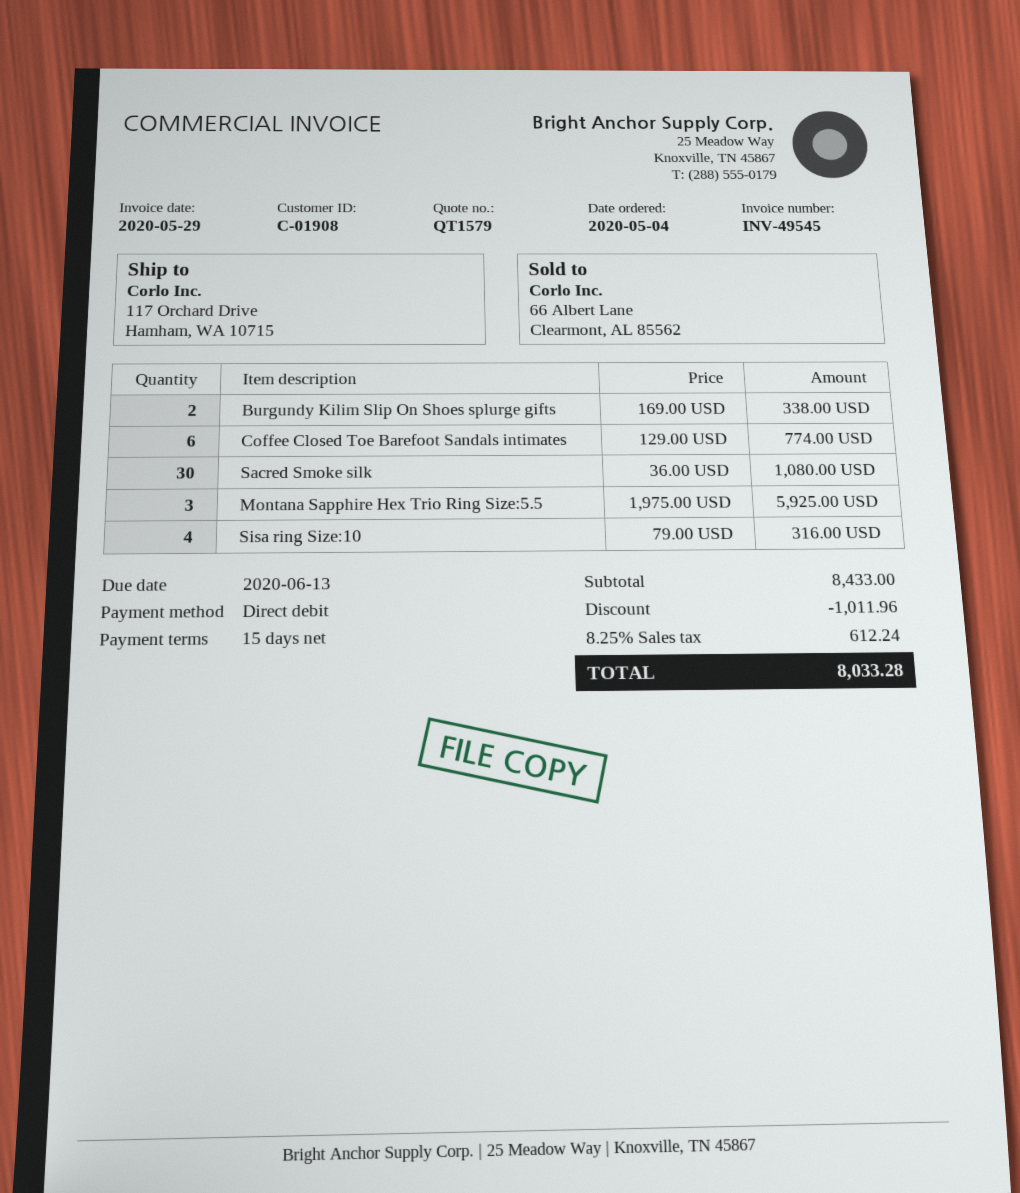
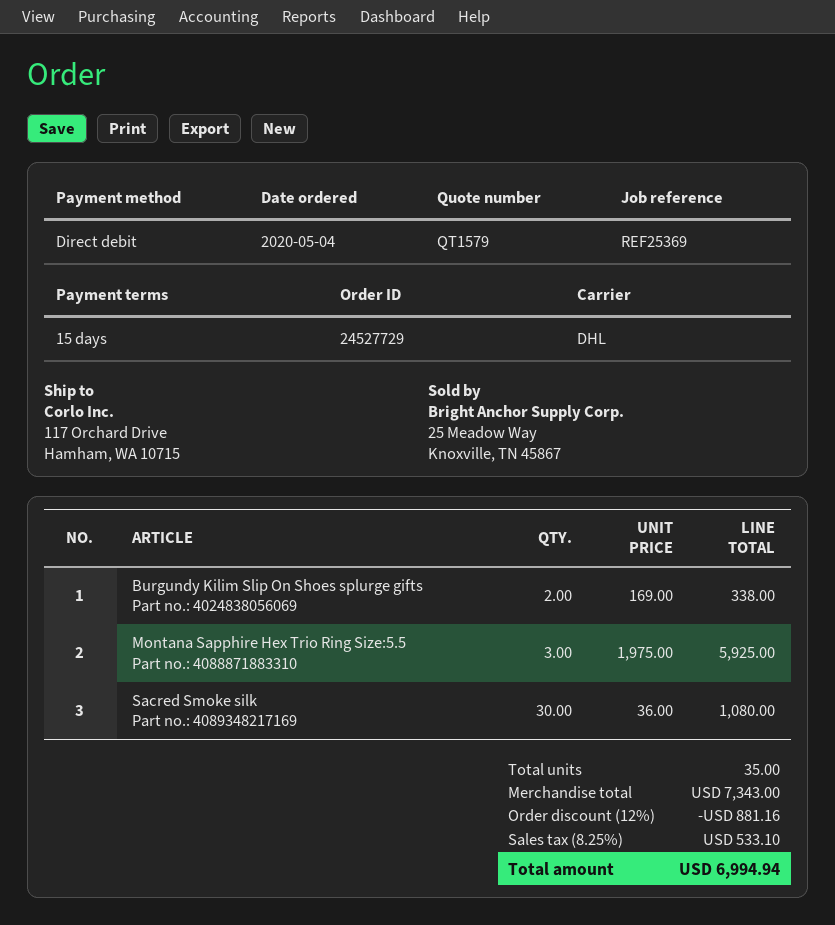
Coffee Closed Toe Barefoot Sandals intimates: 6 x 129.00 = 774.00 -> none
Sisa ring Size:10: 4 x 79.00 = 316.00 -> none
subtotal: 8433.00 -> 7343.00
discount: 1011.96 -> 881.16
tax: 8.25% = 612.24 -> 8.25% = 533.10
total: 8033.28 -> 6994.94

